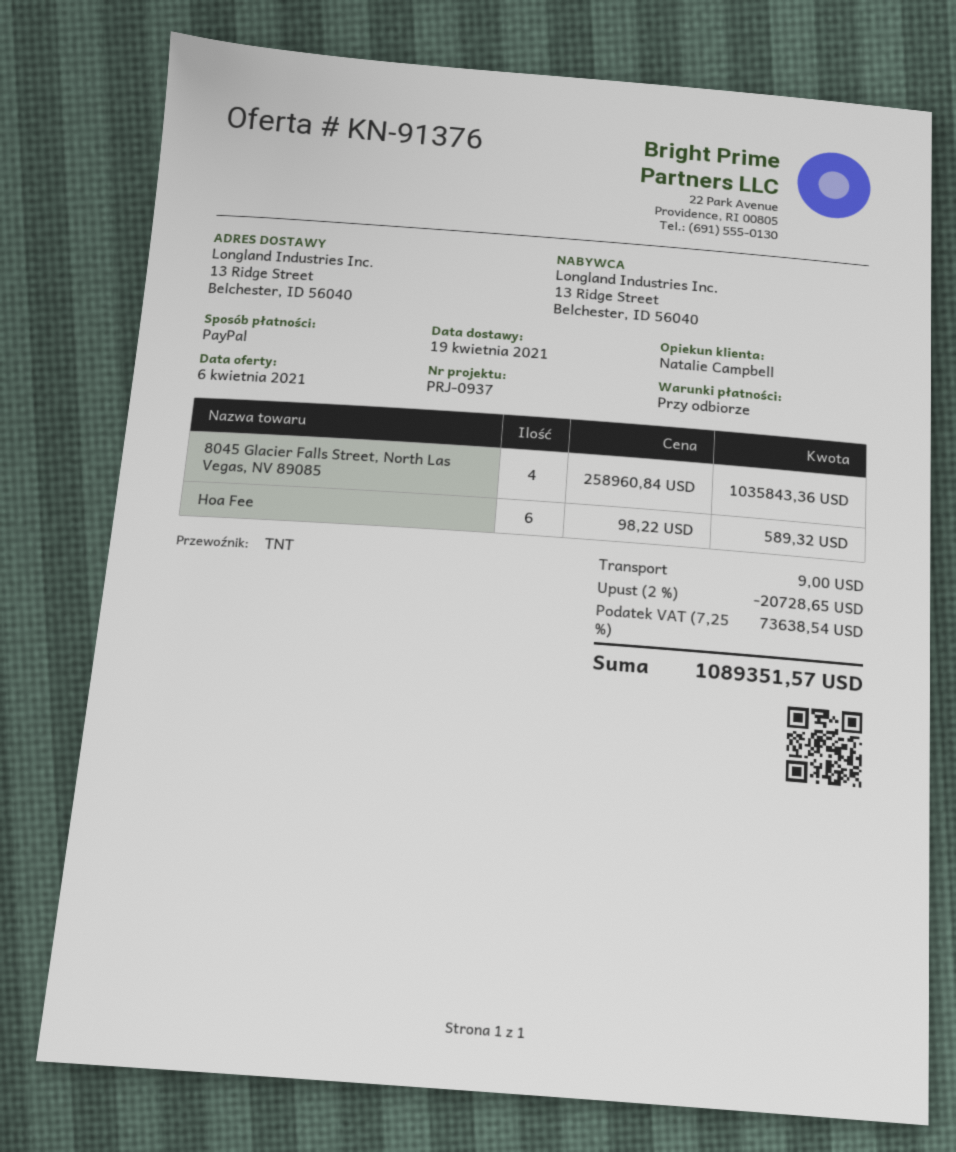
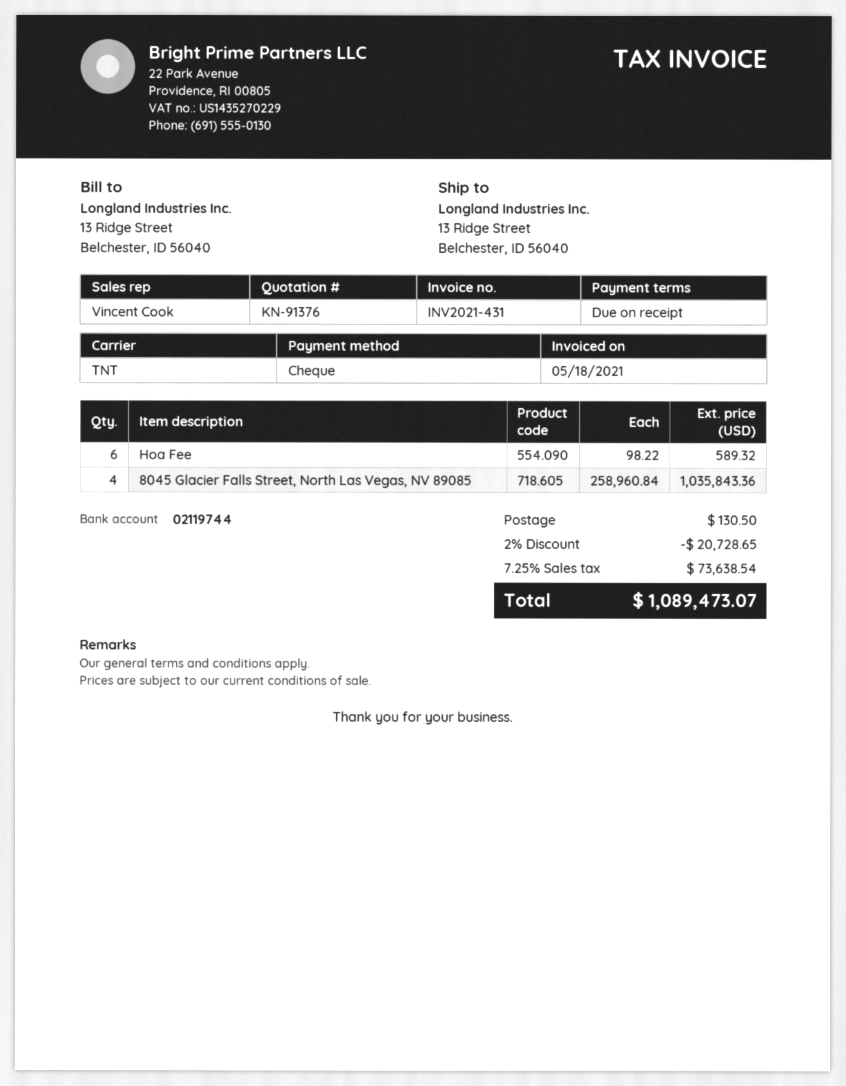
sales rep: Natalie Campbell -> Vincent Cook
payment method: PayPal -> cheque
shipping: 9.00 -> 130.50
total: 1089351.57 -> 1089473.07

